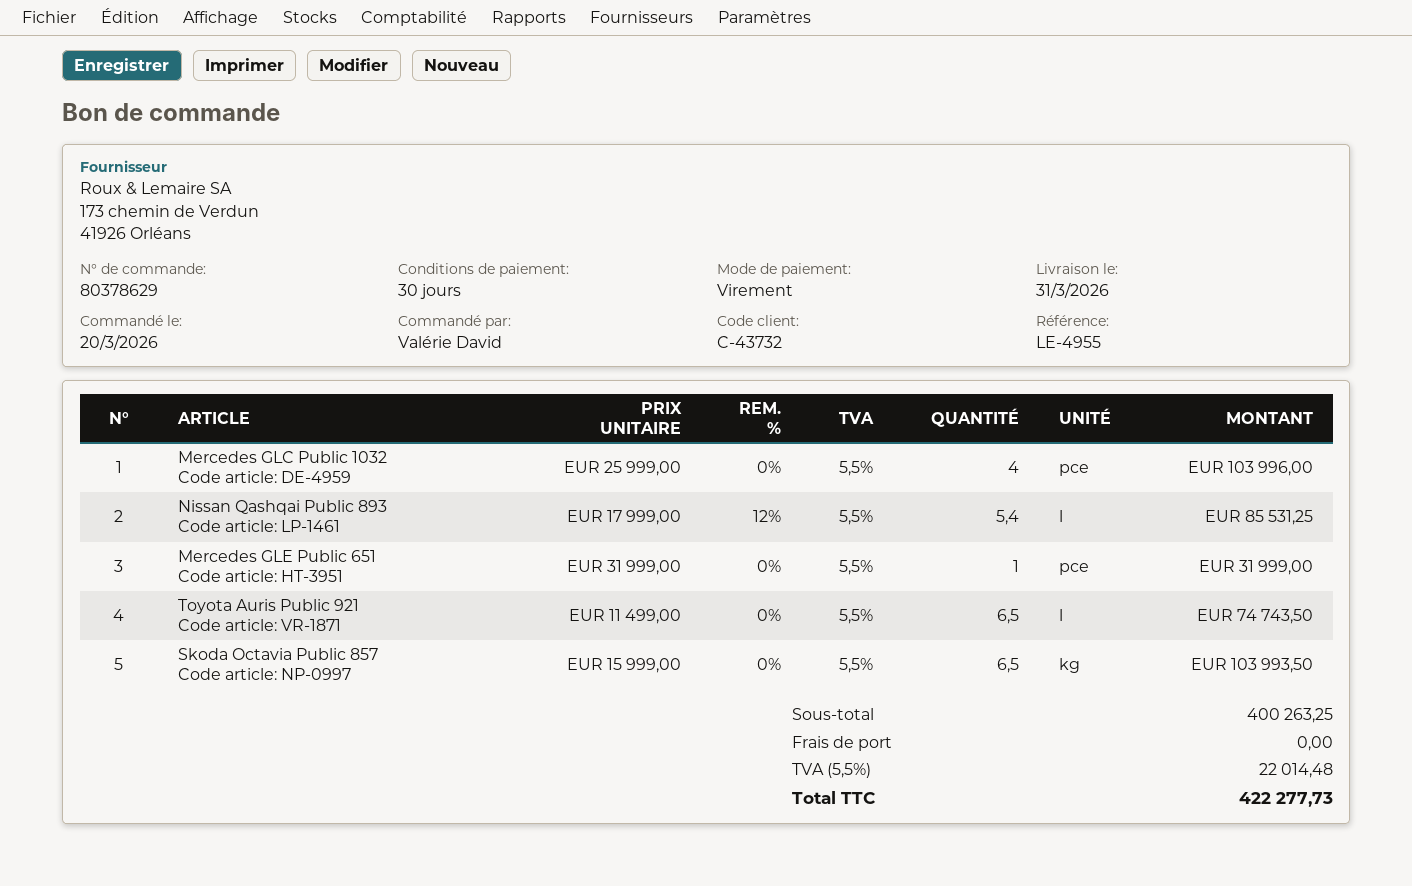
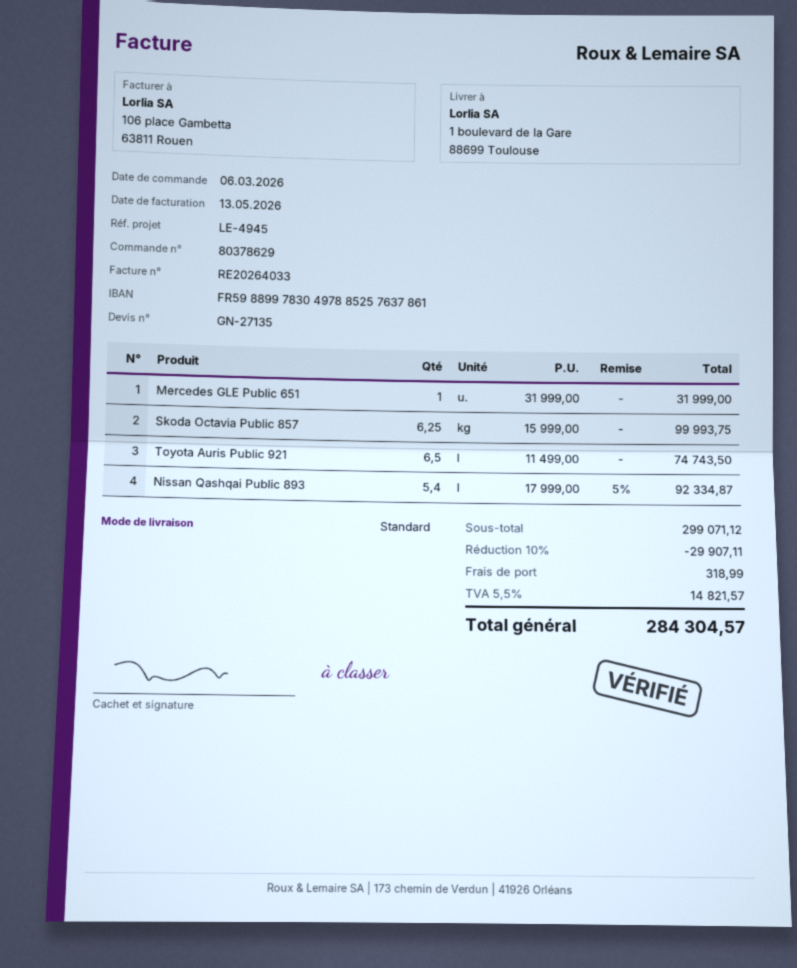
order date: 2026-03-20 -> 2026-03-06
reference: LE-4955 -> LE-4945
Mercedes GLC Public 1032: 4 x 25999.00 = 103996.00 -> none
Nissan Qashqai Public 893: 5.4 x 17999.00 - 12% = 85531.25 -> 5.4 x 17999.00 - 5% = 92334.87
Skoda Octavia Public 857: 6.5 x 15999.00 = 103993.50 -> 6.25 x 15999.00 = 99993.75
subtotal: 400263.25 -> 299071.12
discount: none -> 10% = 29907.11
shipping: 0.00 -> 318.99
tax: 5.5% = 22014.48 -> 5.5% = 14821.57
total: 422277.73 -> 284304.57

